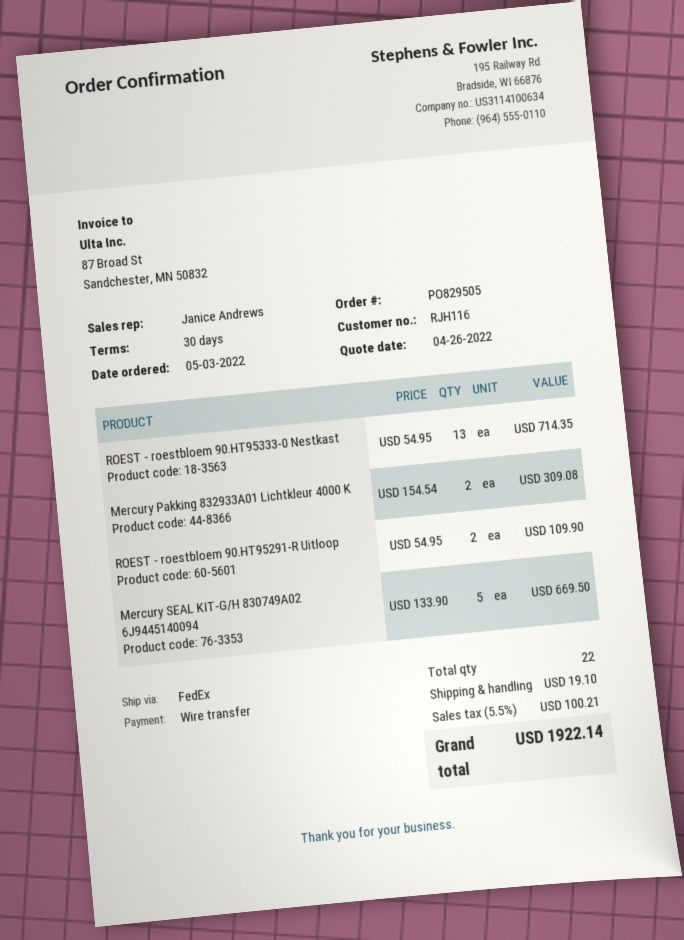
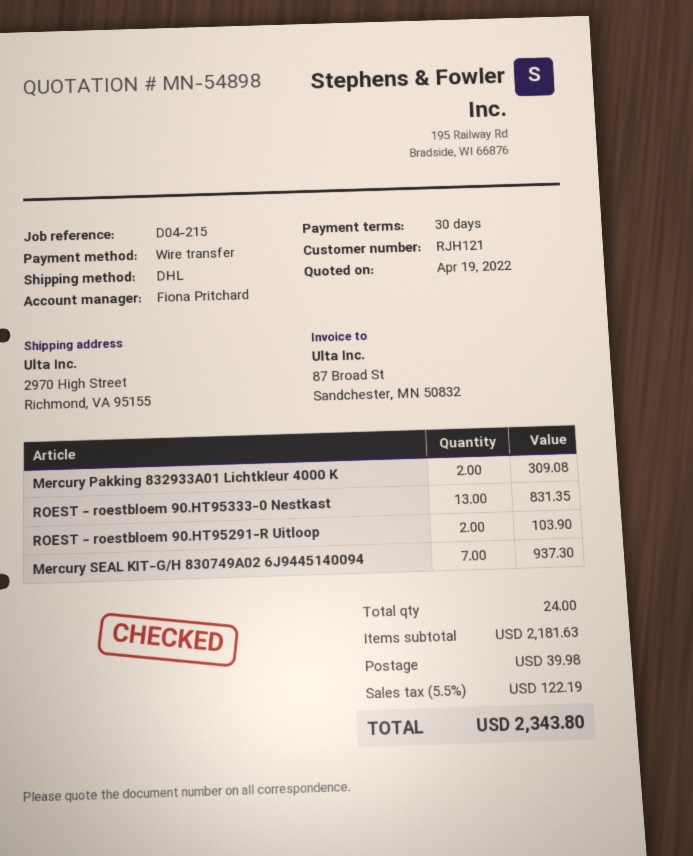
quote date: 2022-04-26 -> 2022-04-19
customer number: RJH116 -> RJH121
sales rep: Janice Andrews -> Fiona Pritchard
shipping method: FedEx -> DHL
ROEST - roestbloem 90.HT95333-0 Nestkast: 13 for 714.35 -> 13 for 831.35
ROEST - roestbloem 90.HT95291-R Uitloop: 2 for 109.90 -> 2 for 103.90
Mercury SEAL KIT-G/H 830749A02 6J9445140094: 5 for 669.50 -> 7 for 937.30
total quantity: 22 -> 24
shipping: 19.10 -> 39.98
tax: 5.5% = 100.21 -> 5.5% = 122.19
total: 1922.14 -> 2343.80

